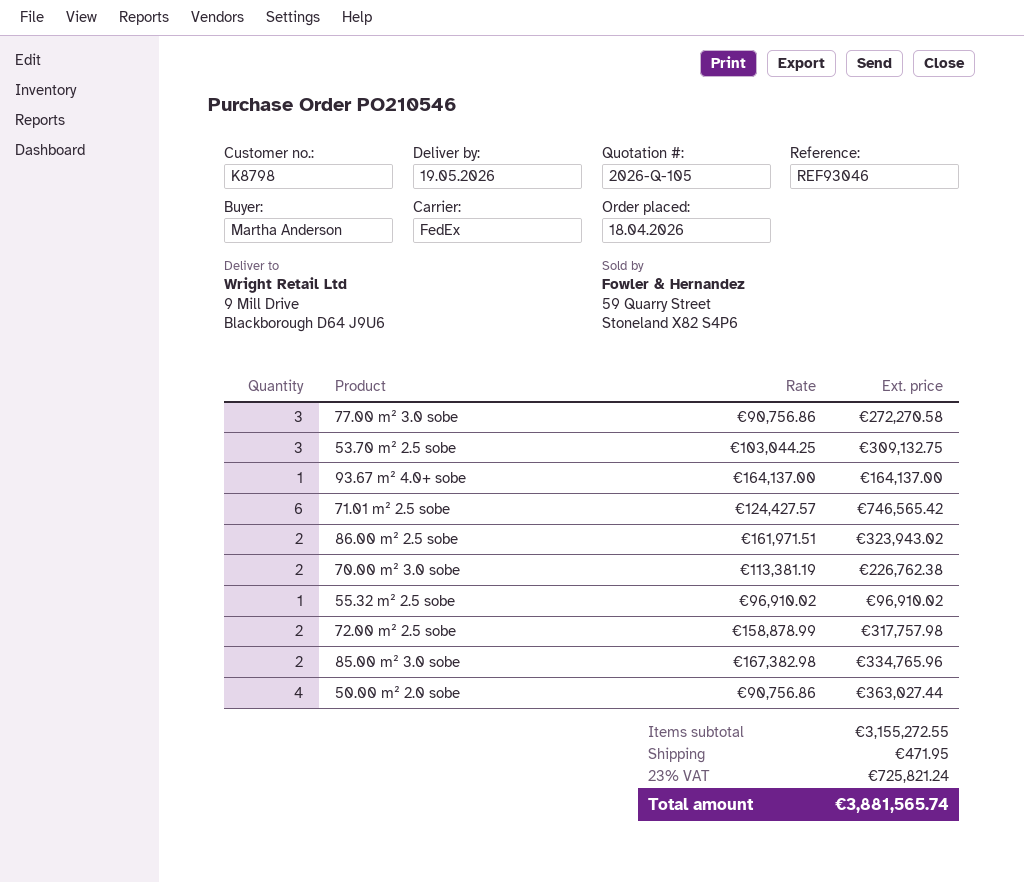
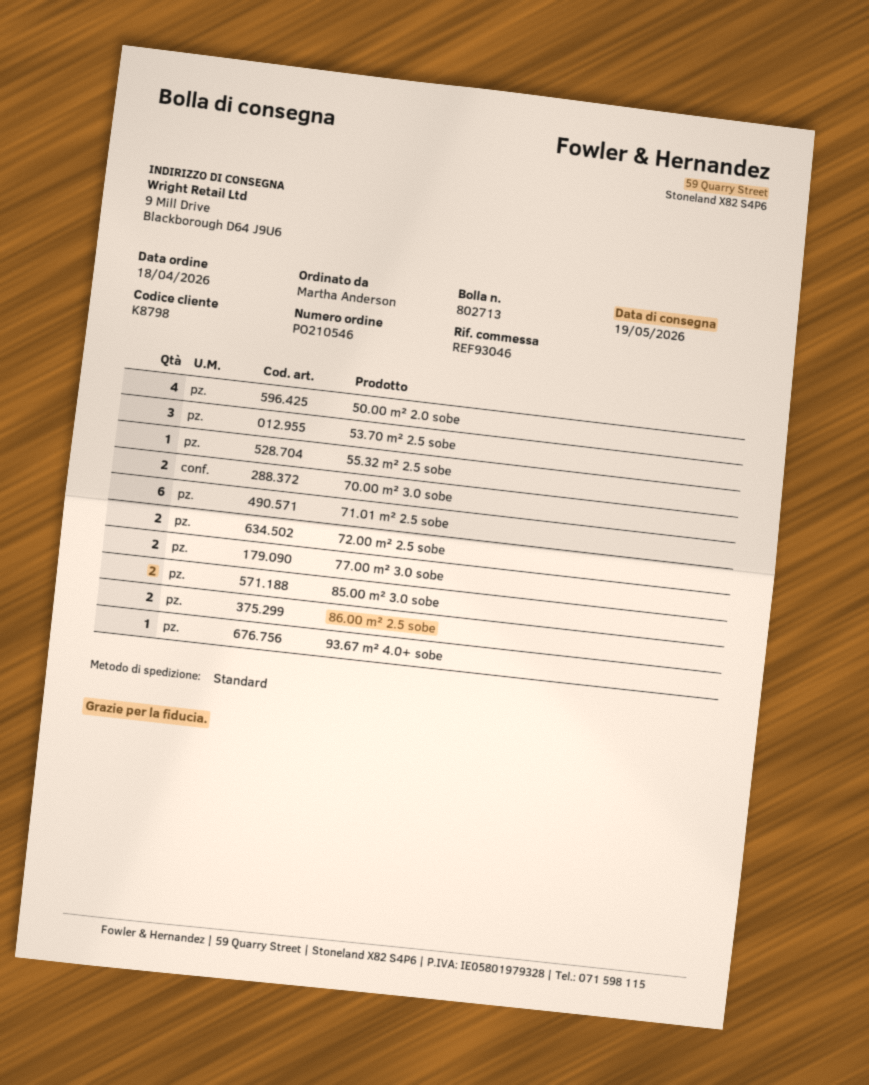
shipping method: FedEx -> standard
77.00 m² 3.0 sobe: 3 -> 2

